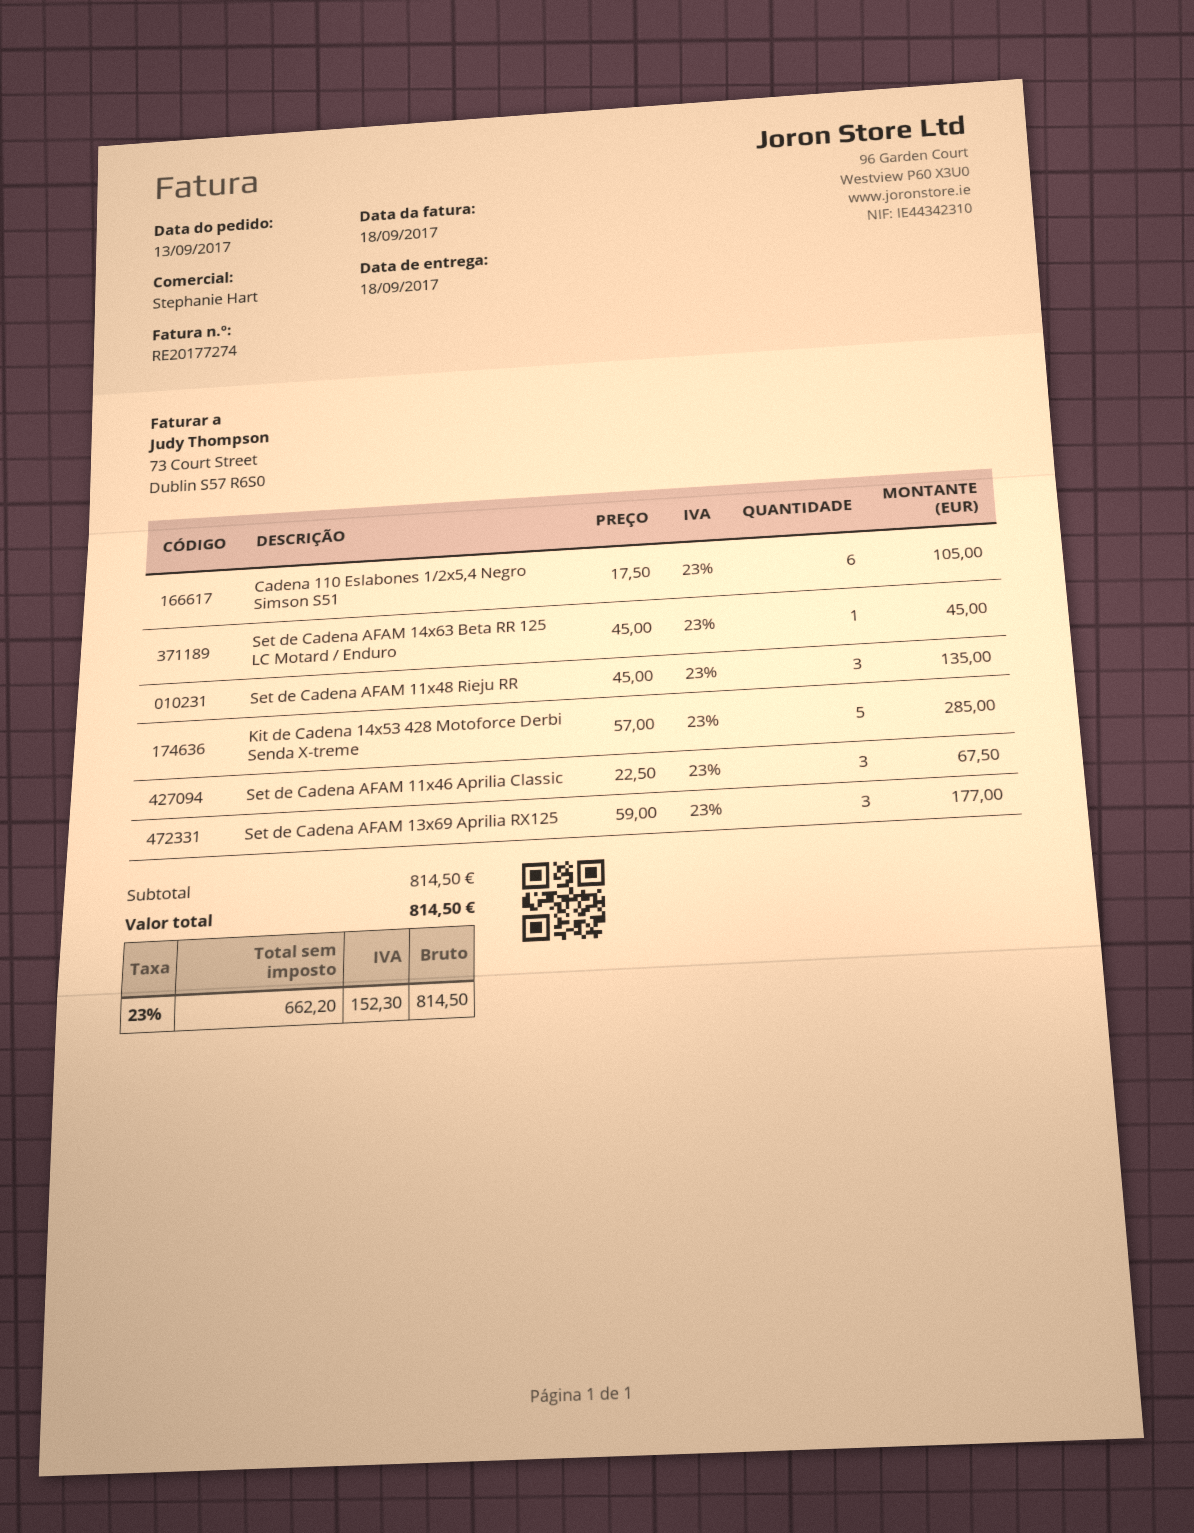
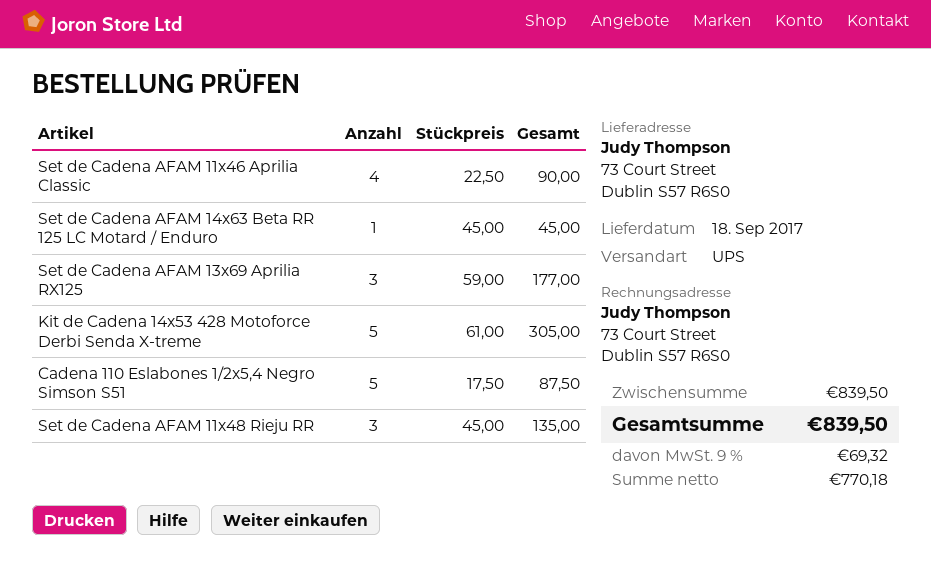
Cadena 110 Eslabones 1/2x5,4 Negro Simson S51: 6 x 17.50 = 105.00 -> 5 x 17.50 = 87.50
Kit de Cadena 14x53 428 Motoforce Derbi Senda X-treme: 5 x 57.00 = 285.00 -> 5 x 61.00 = 305.00
Set de Cadena AFAM 11x46 Aprilia Classic: 3 x 22.50 = 67.50 -> 4 x 22.50 = 90.00
subtotal: 814.50 -> 839.50
net: 662.20 -> 770.18
tax: 23% = 152.30 -> 9% = 69.32
total: 814.50 -> 839.50

